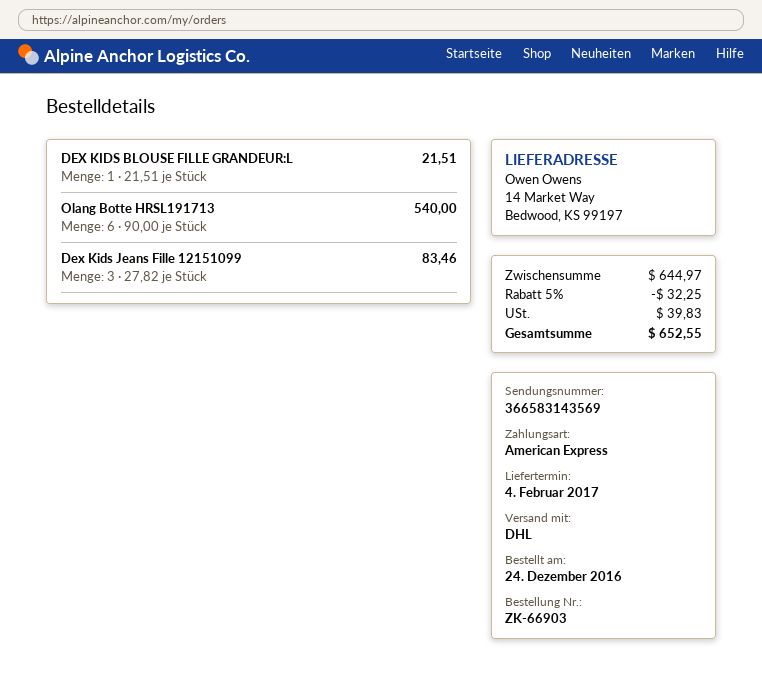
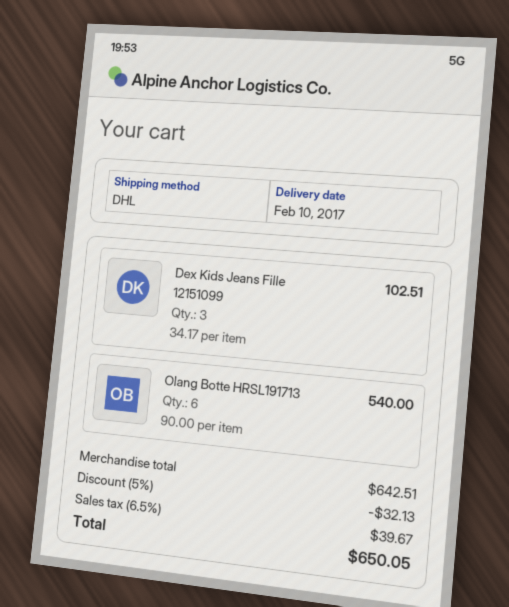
delivery date: 2017-02-04 -> 2017-02-10
DEX KIDS BLOUSE FILLE GRANDEUR:L: 1 x 21.51 = 21.51 -> none
Dex Kids Jeans Fille 12151099: 3 x 27.82 = 83.46 -> 3 x 34.17 = 102.51
subtotal: 644.97 -> 642.51
discount: 5% = 32.25 -> 5% = 32.13
tax: 39.83 -> 39.67
total: 652.55 -> 650.05

